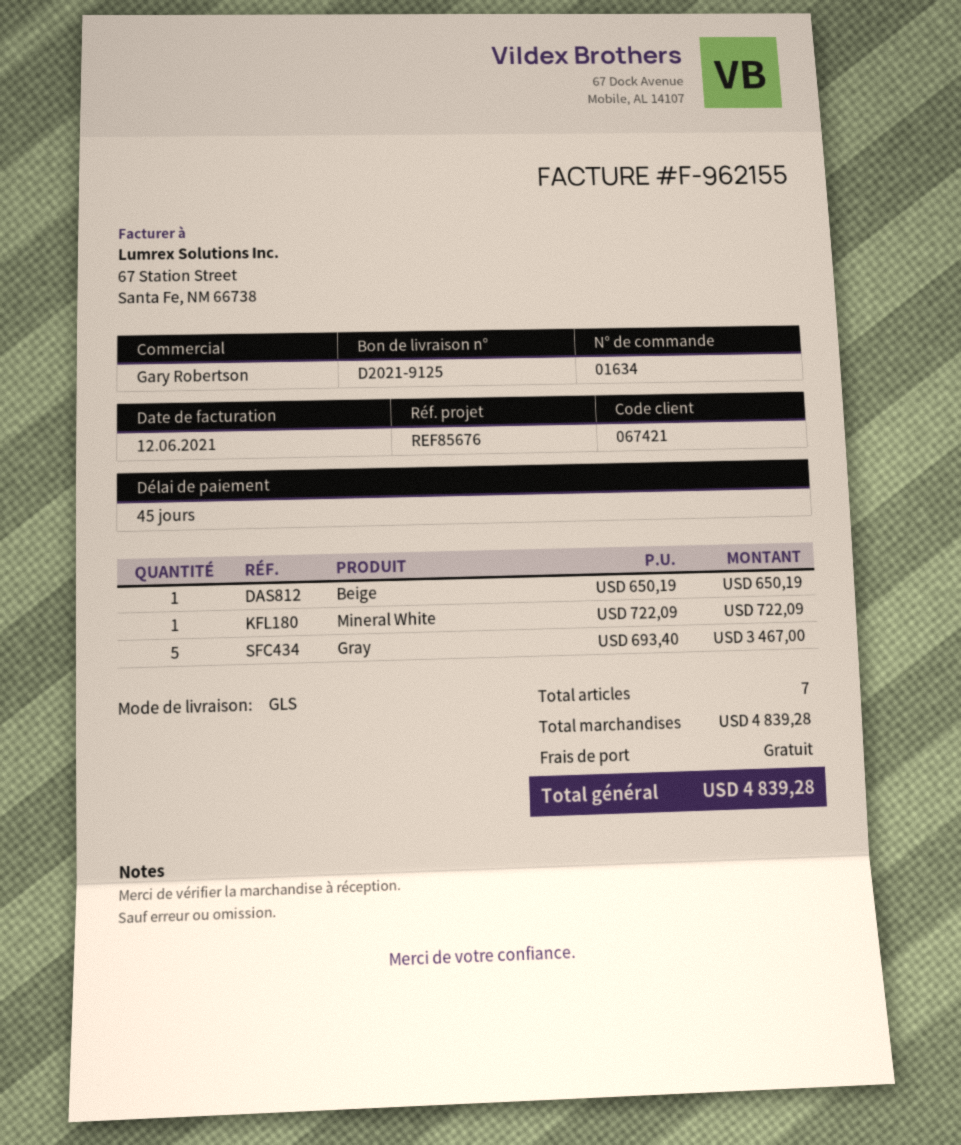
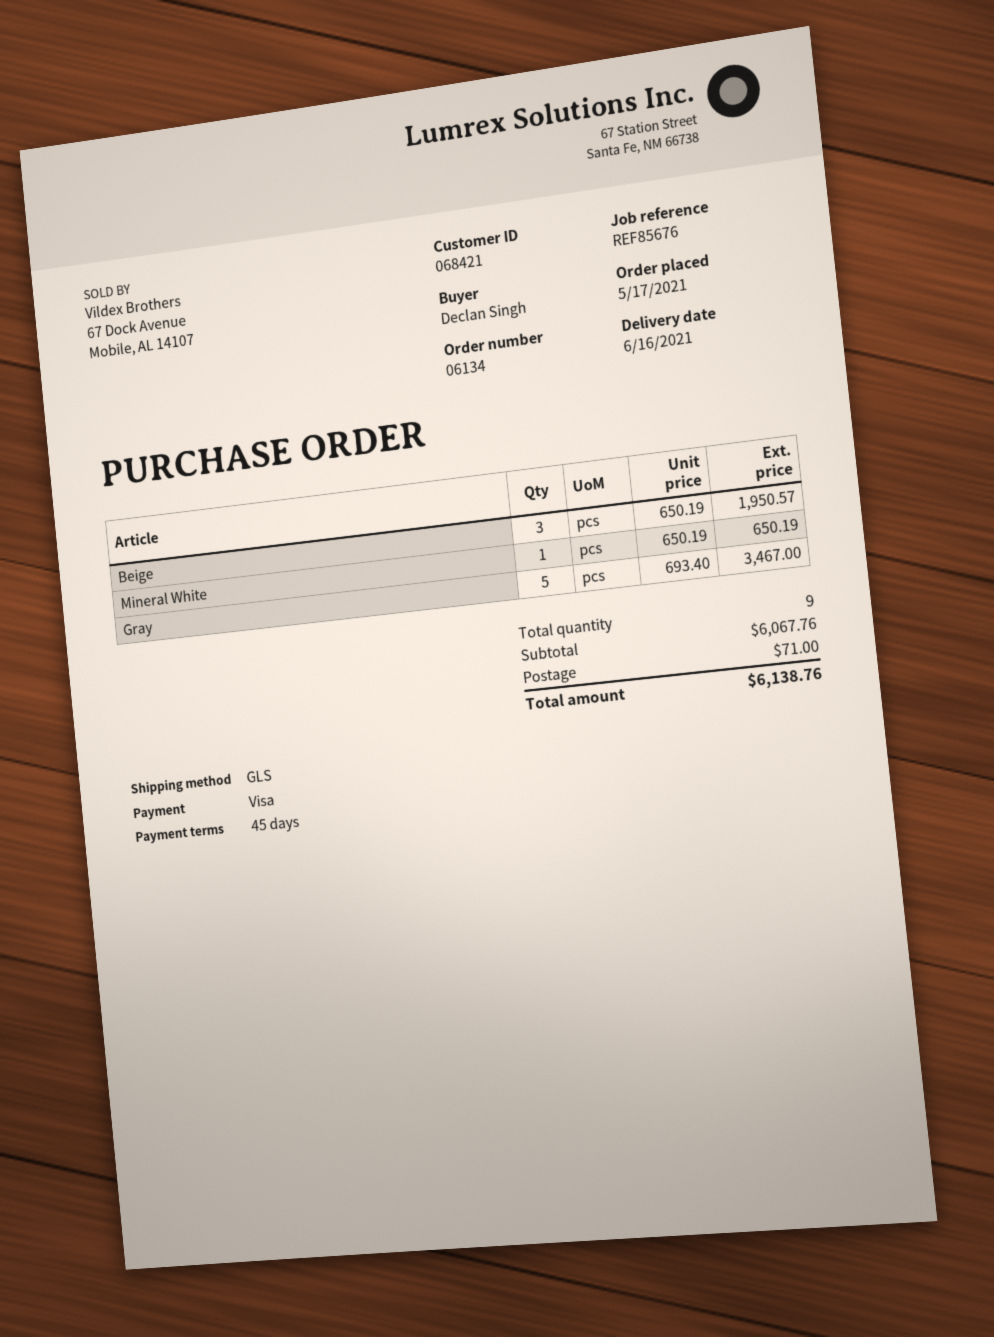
order number: 01634 -> 06134
customer number: 067421 -> 068421
Beige: 1 x 650.19 = 650.19 -> 3 x 650.19 = 1950.57
Mineral White: 1 x 722.09 = 722.09 -> 1 x 650.19 = 650.19
total quantity: 7 -> 9
subtotal: 4839.28 -> 6067.76
shipping: 0.00 -> 71.00
total: 4839.28 -> 6138.76

